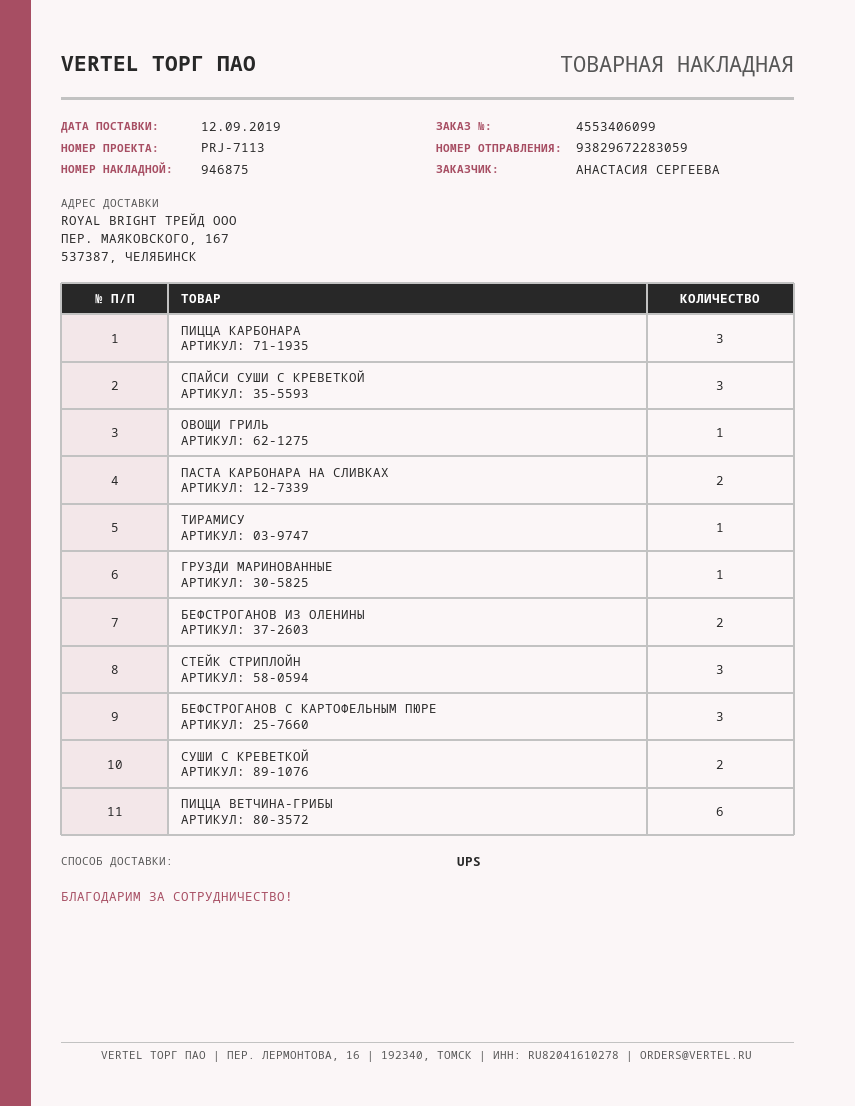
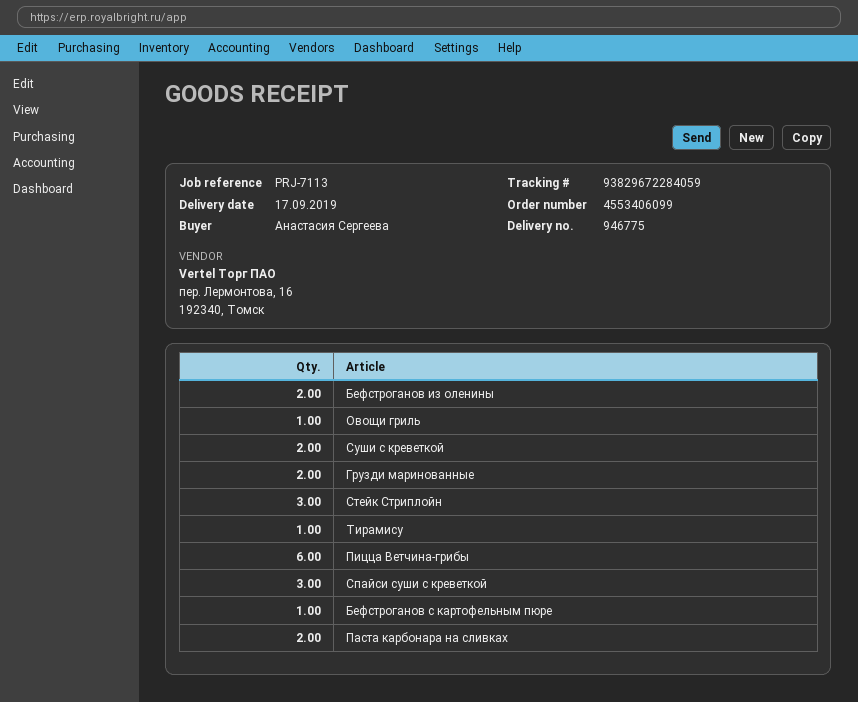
delivery note number: 946875 -> 946775
delivery date: 2019-09-12 -> 2019-09-17
tracking number: 93829672283059 -> 93829672284059
ПИЦЦА КАРБОНАРА: 3 -> none
ГРУЗДИ МАРИНОВАННЫЕ: 1 -> 2
БЕФСТРОГАНОВ С КАРТОФЕЛЬНЫМ ПЮРЕ: 3 -> 1

